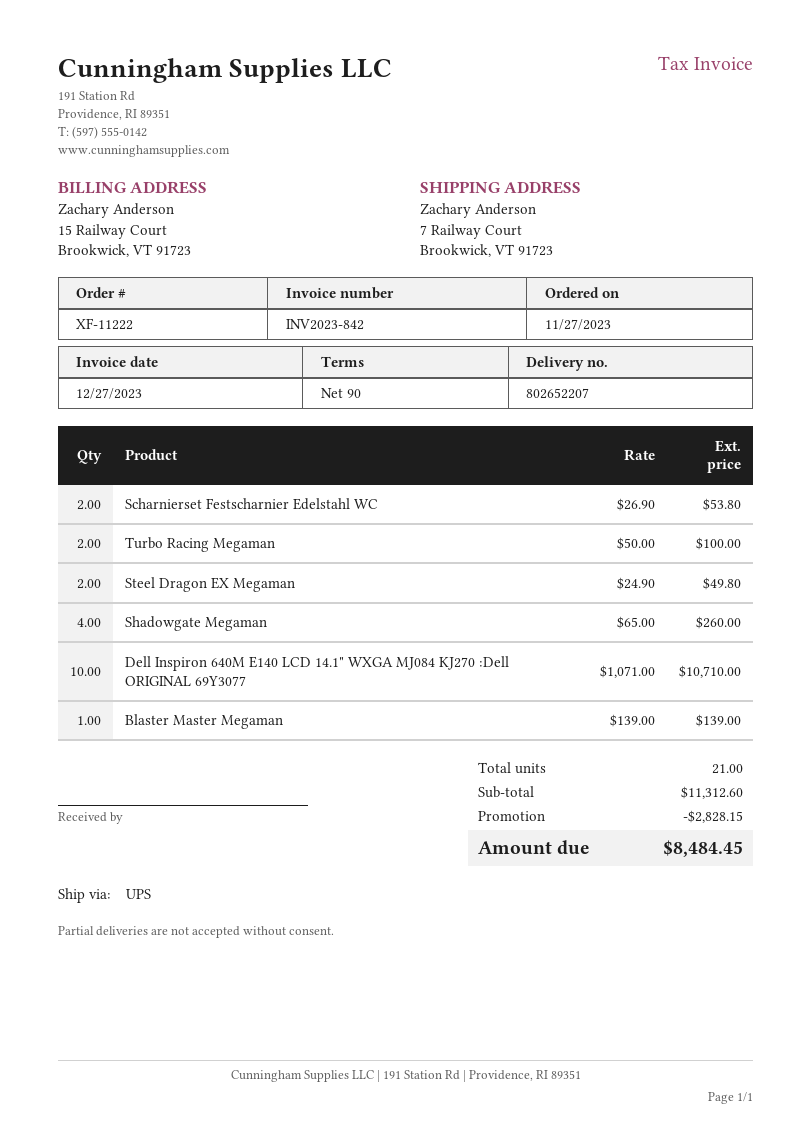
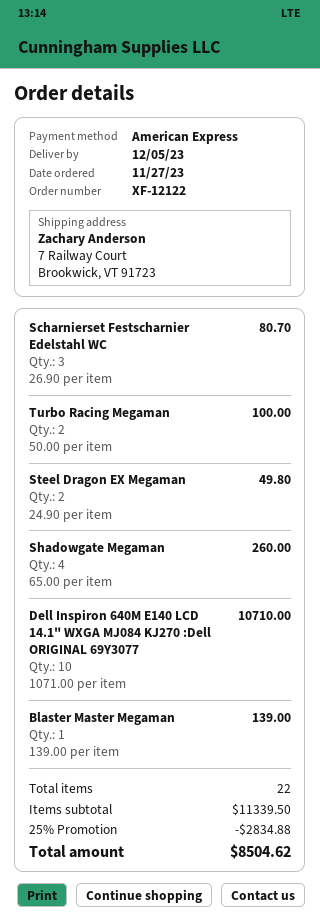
order number: XF-11222 -> XF-12122
Scharnierset Festscharnier Edelstahl WC: 2 x 26.90 = 53.80 -> 3 x 26.90 = 80.70
total quantity: 21 -> 22
subtotal: 11312.60 -> 11339.50
discount: 2828.15 -> 2834.88
total: 8484.45 -> 8504.62

